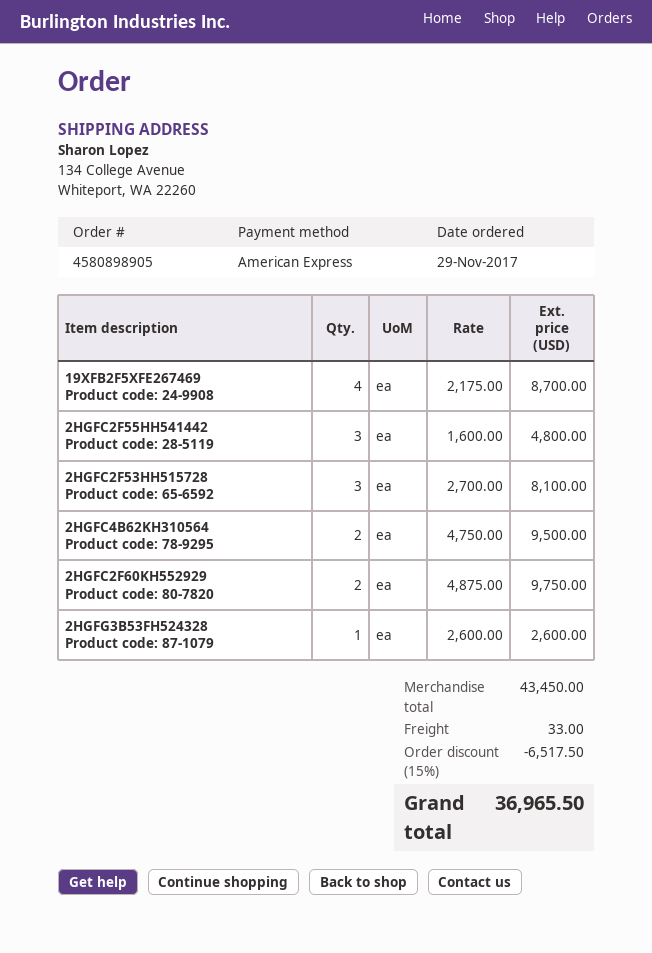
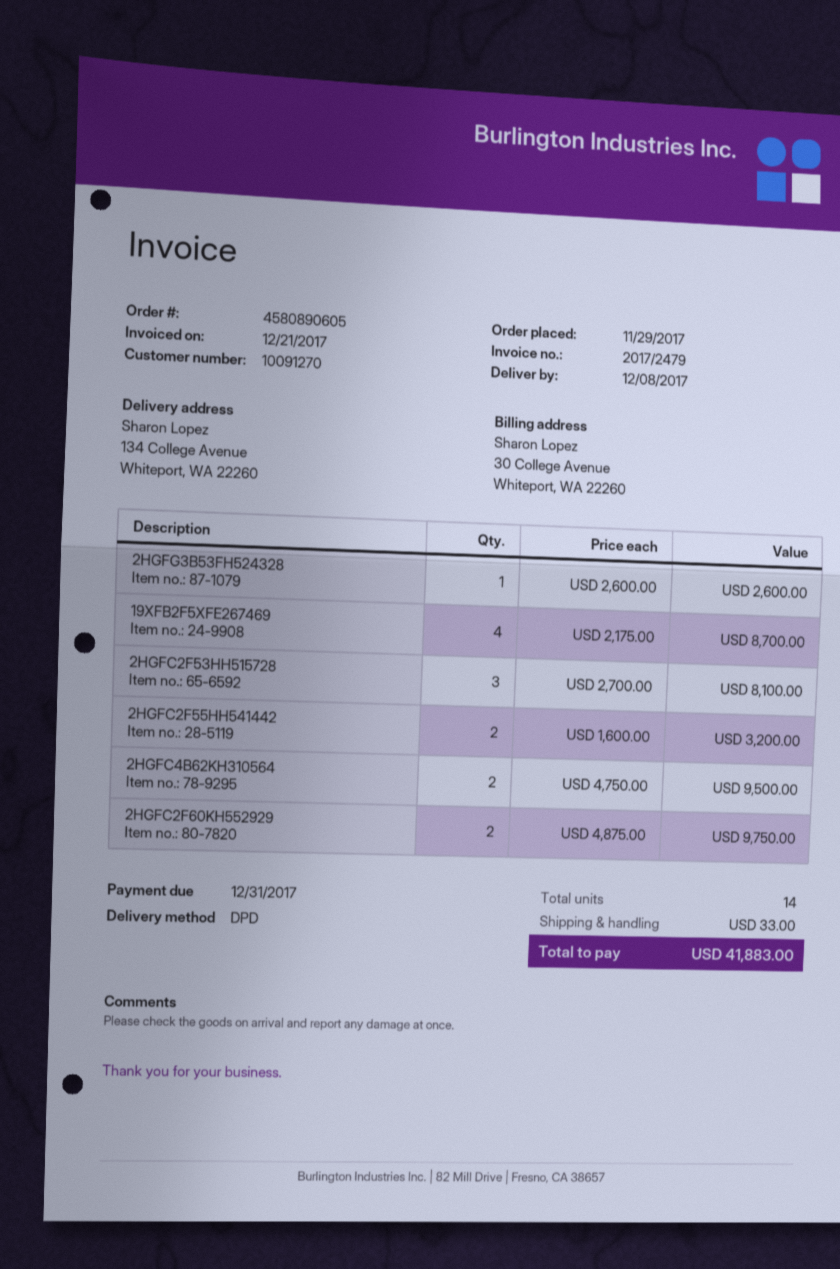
order number: 4580898905 -> 4580890605
2HGFC2F55HH541442: 3 x 1600.00 = 4800.00 -> 2 x 1600.00 = 3200.00
discount: 15% = 6517.50 -> none
total: 36965.50 -> 41883.00

